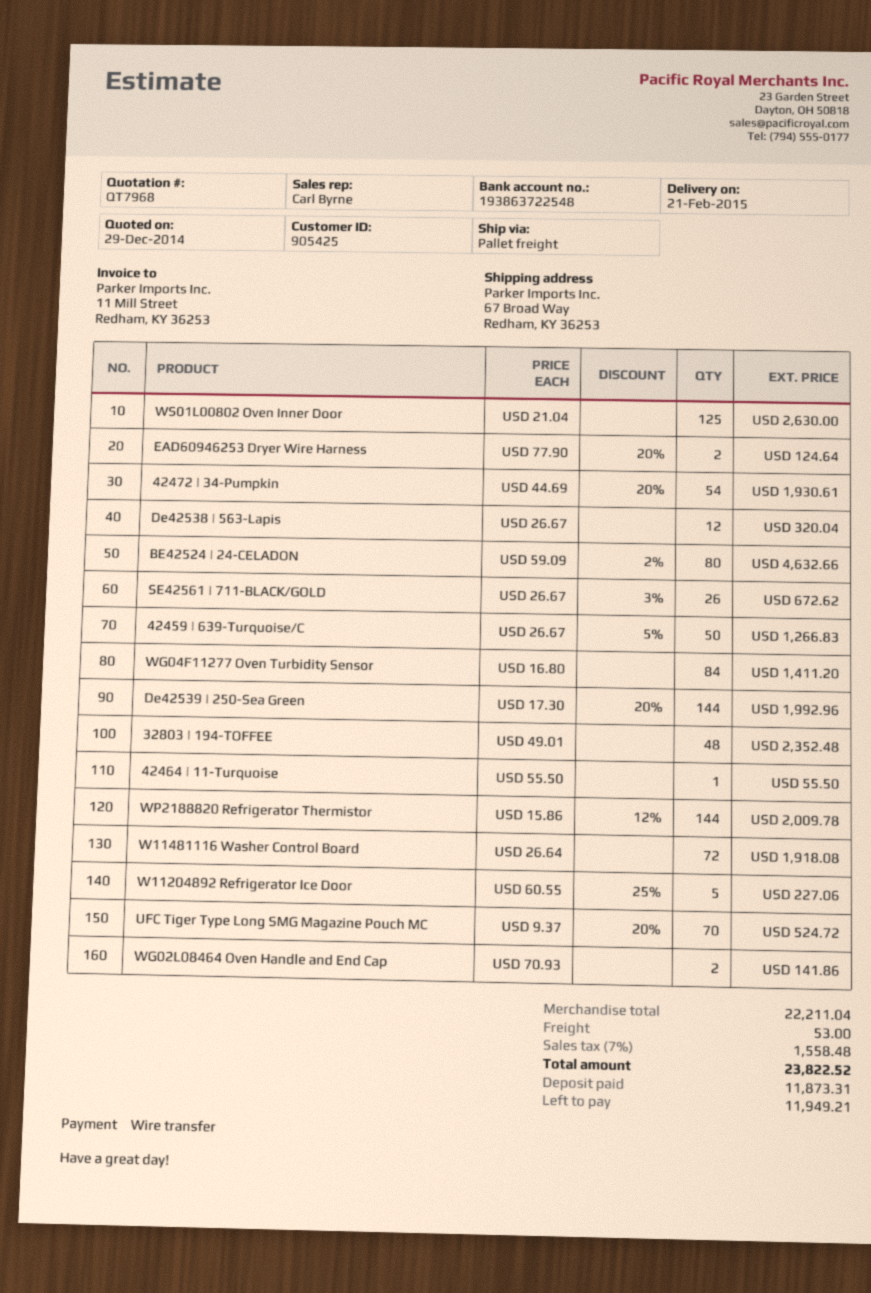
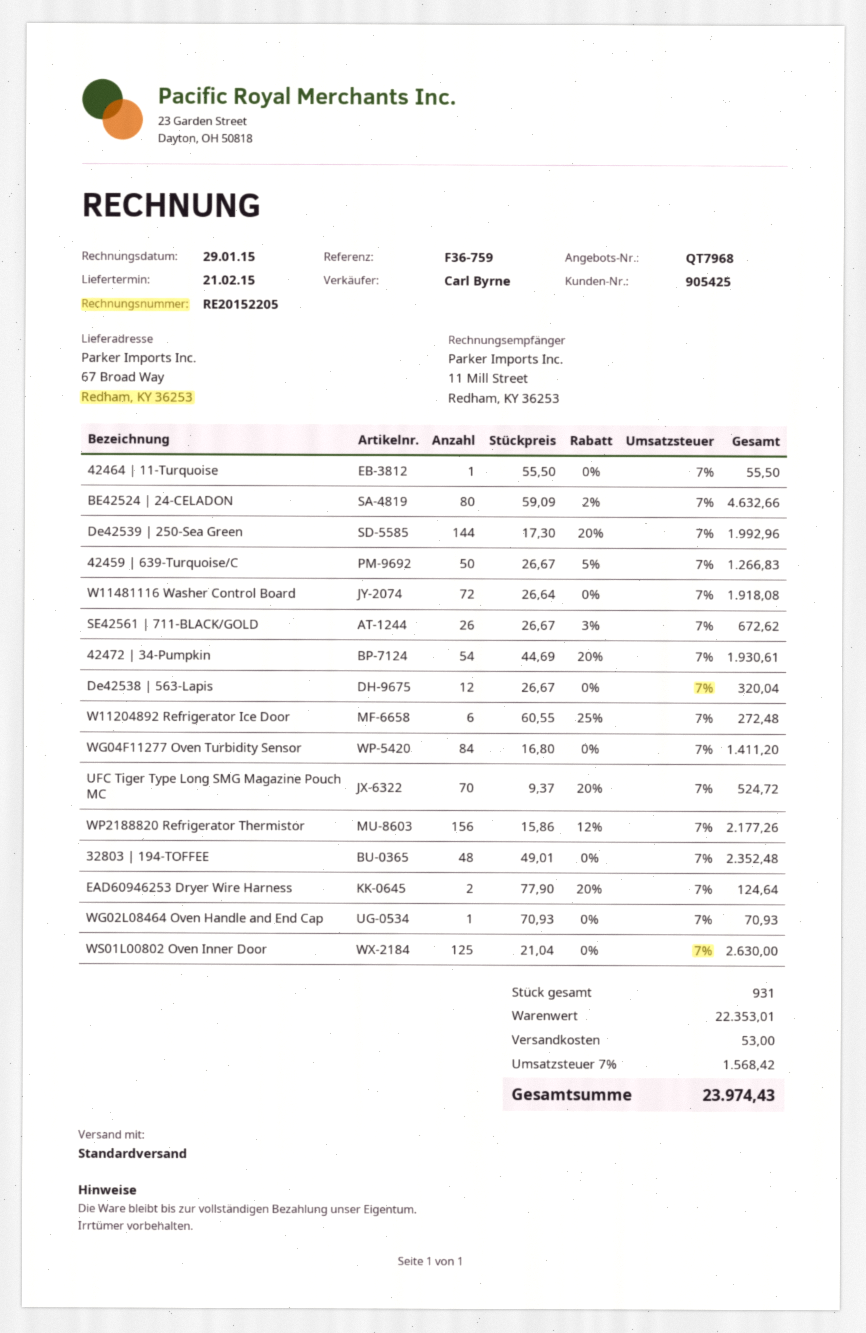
shipping method: pallet freight -> standard
WP2188820 Refrigerator Thermistor: 144 x 15.86 - 12% = 2009.78 -> 156 x 15.86 - 12% = 2177.26
W11204892 Refrigerator Ice Door: 5 x 60.55 - 25% = 227.06 -> 6 x 60.55 - 25% = 272.48
WG02L08464 Oven Handle and End Cap: 2 x 70.93 = 141.86 -> 1 x 70.93 = 70.93
subtotal: 22211.04 -> 22353.01
tax: 7% = 1558.48 -> 7% = 1568.42
total: 23822.52 -> 23974.43

